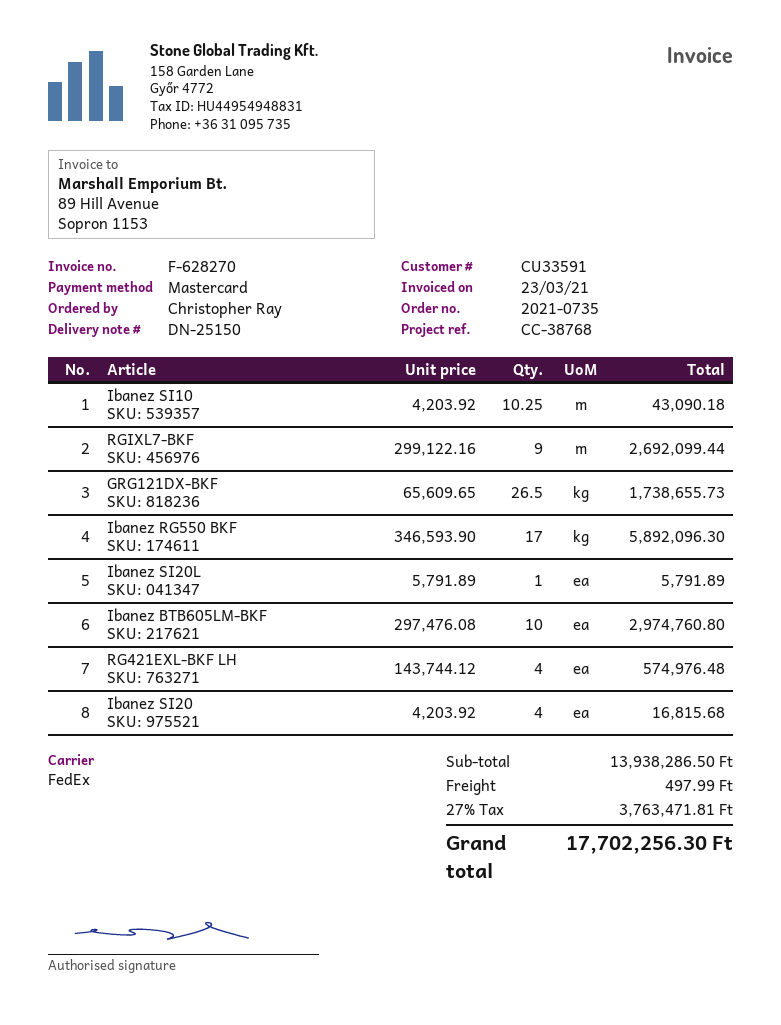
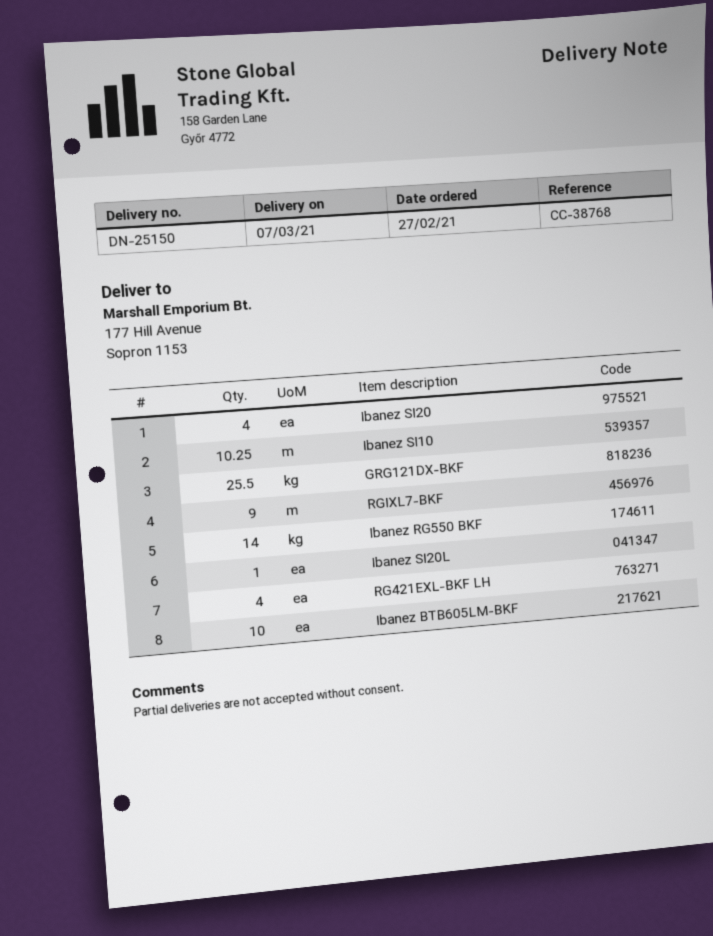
GRG121DX-BKF: 26.5 -> 25.5
Ibanez RG550 BKF: 17 -> 14

